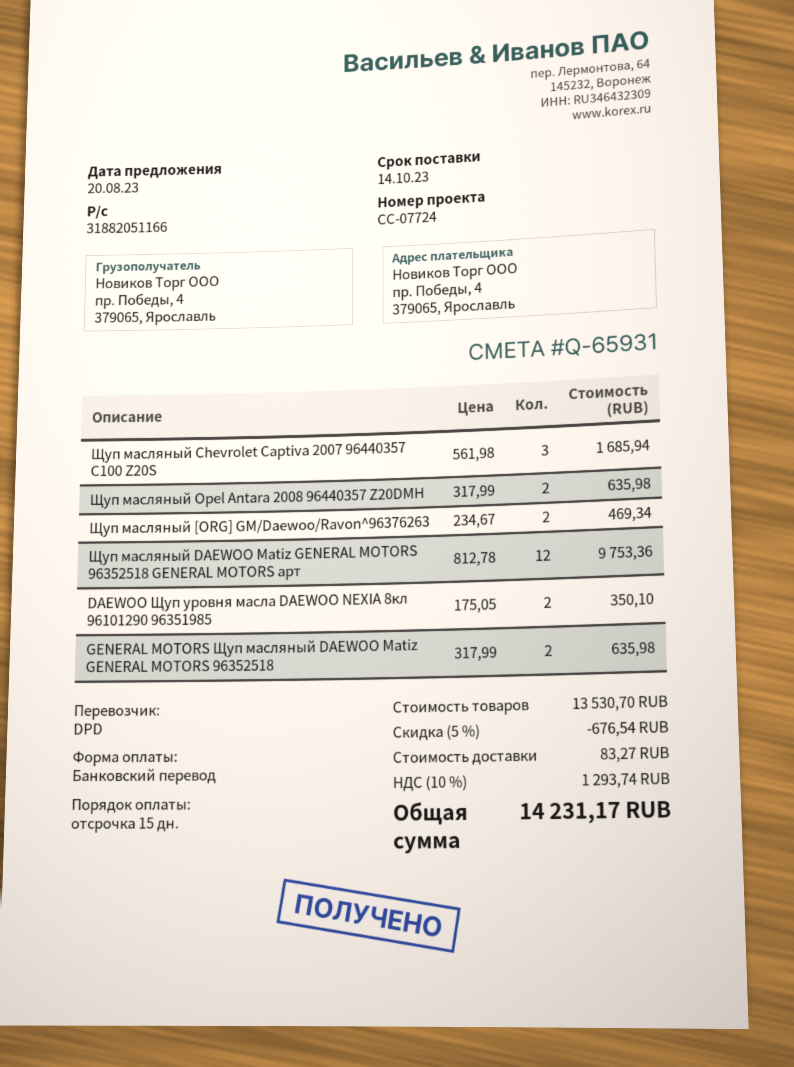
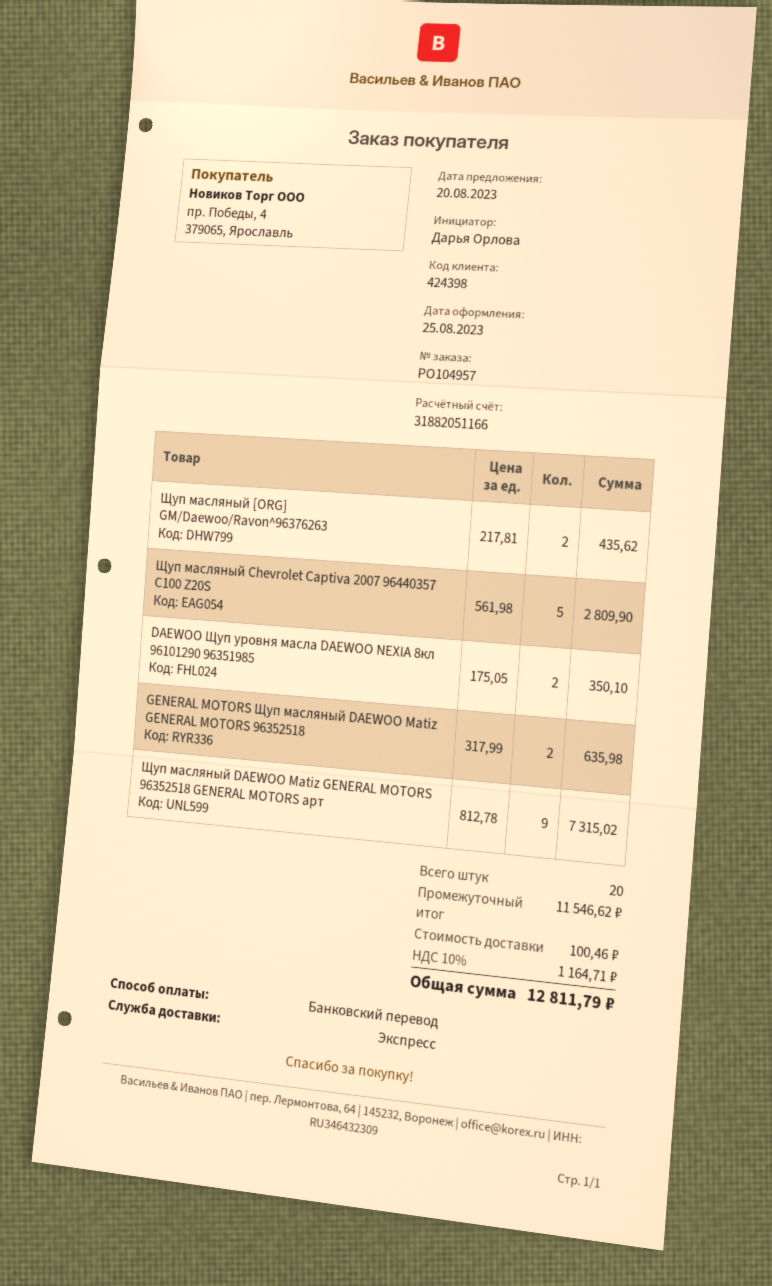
shipping method: DPD -> express
Щуп масляный Chevrolet Captiva 2007 96440357 C100 Z20S: 3 x 561.98 = 1685.94 -> 5 x 561.98 = 2809.90
Щуп масляный Opel Antara 2008 96440357 Z20DMH: 2 x 317.99 = 635.98 -> none
Щуп масляный [ORG] GM/Daewoo/Ravon^96376263: 2 x 234.67 = 469.34 -> 2 x 217.81 = 435.62
Щуп масляный DAEWOO Matiz GENERAL MOTORS 96352518 GENERAL MOTORS арт: 12 x 812.78 = 9753.36 -> 9 x 812.78 = 7315.02
subtotal: 13530.70 -> 11546.62
discount: 5% = 676.54 -> none
shipping: 83.27 -> 100.46
tax: 10% = 1293.74 -> 10% = 1164.71
total: 14231.17 -> 12811.79

